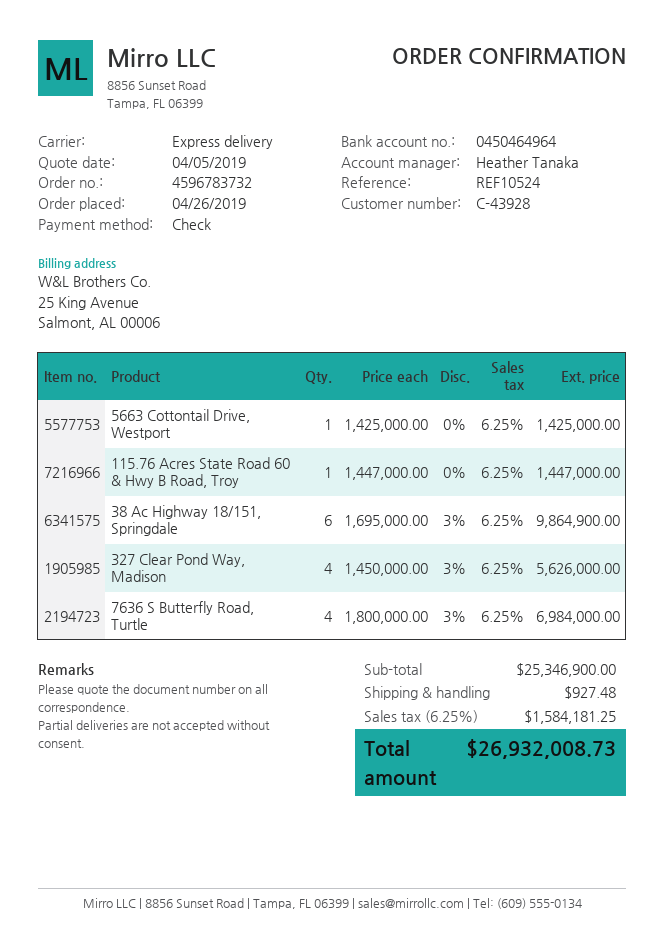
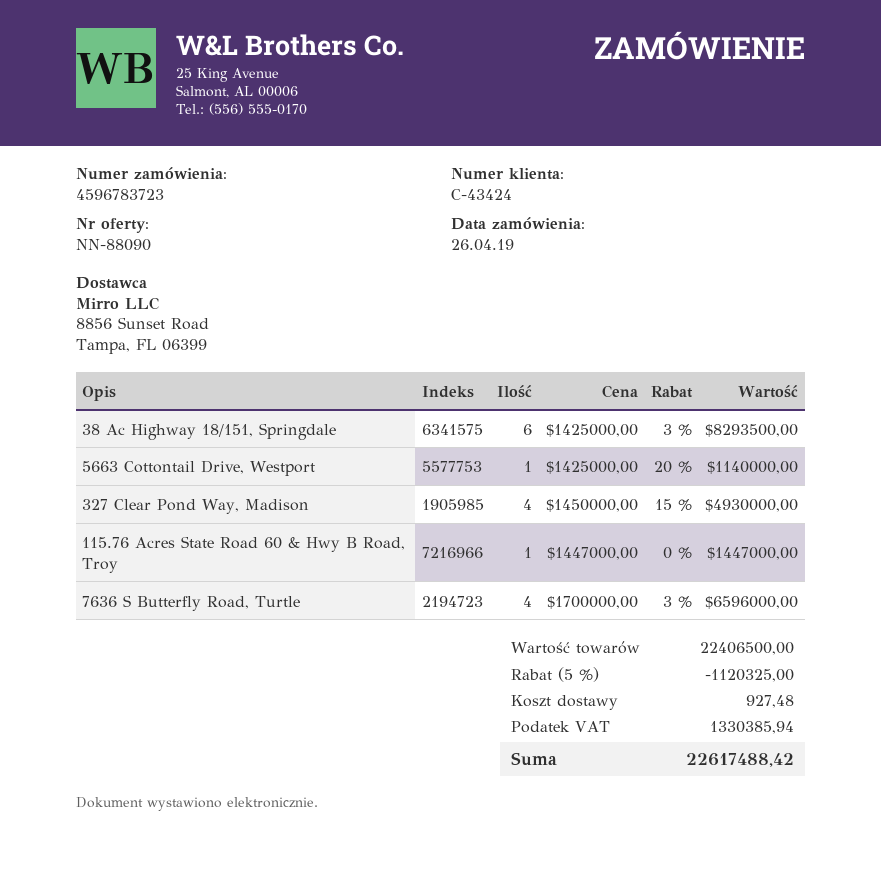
order number: 4596783732 -> 4596783723
customer number: C-43928 -> C-43424
5663 Cottontail Drive, Westport: 1 x 1425000.00 = 1425000.00 -> 1 x 1425000.00 - 20% = 1140000.00
38 Ac Highway 18/151, Springdale: 6 x 1695000.00 - 3% = 9864900.00 -> 6 x 1425000.00 - 3% = 8293500.00
327 Clear Pond Way, Madison: 4 x 1450000.00 - 3% = 5626000.00 -> 4 x 1450000.00 - 15% = 4930000.00
7636 S Butterfly Road, Turtle: 4 x 1800000.00 - 3% = 6984000.00 -> 4 x 1700000.00 - 3% = 6596000.00
subtotal: 25346900.00 -> 22406500.00
discount: none -> 5% = 1120325.00
tax: 1584181.25 -> 1330385.94
total: 26932008.73 -> 22617488.42

